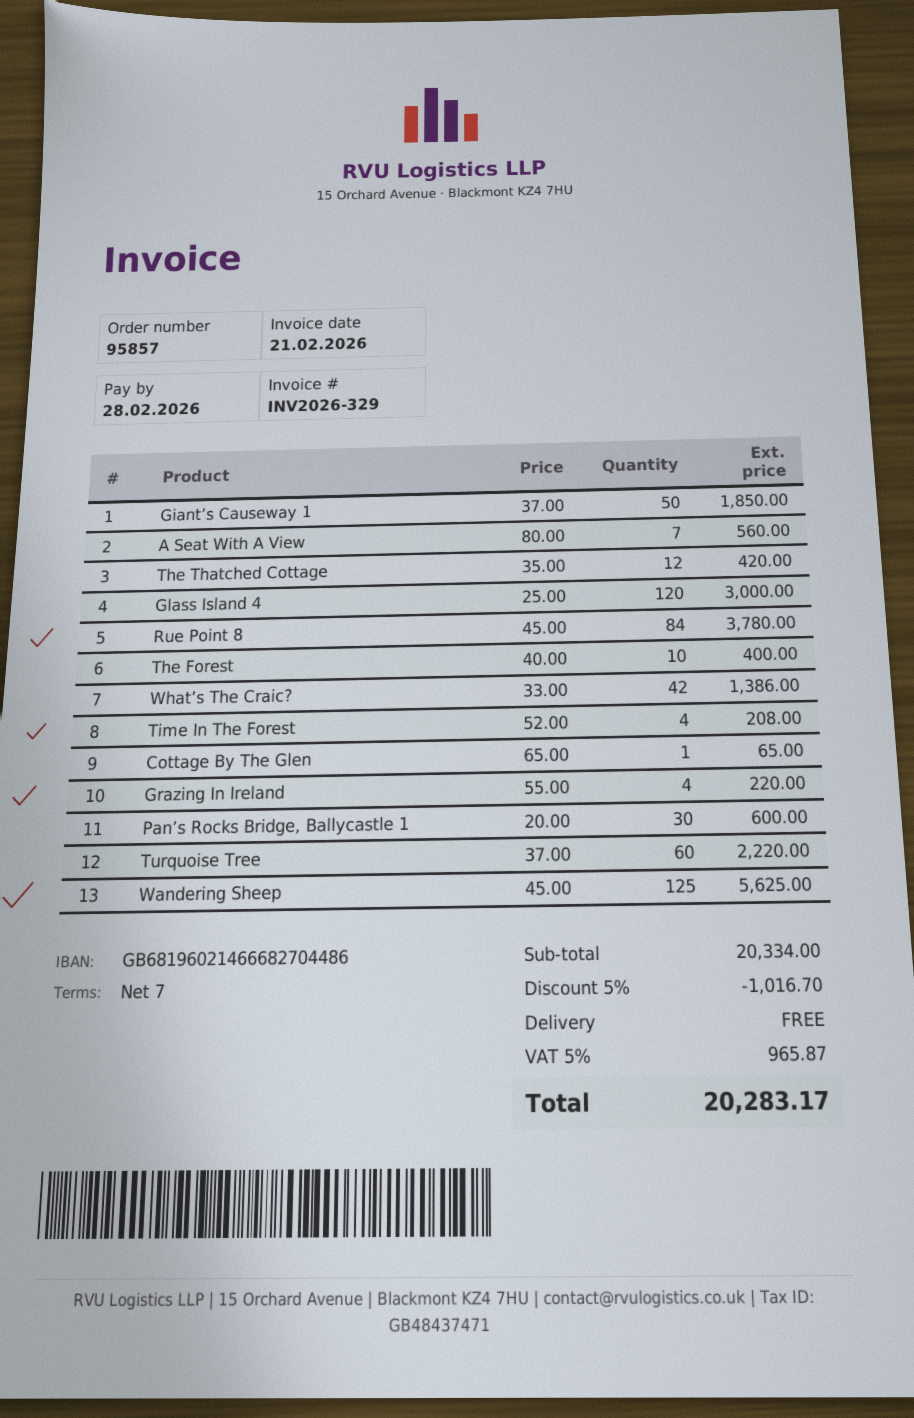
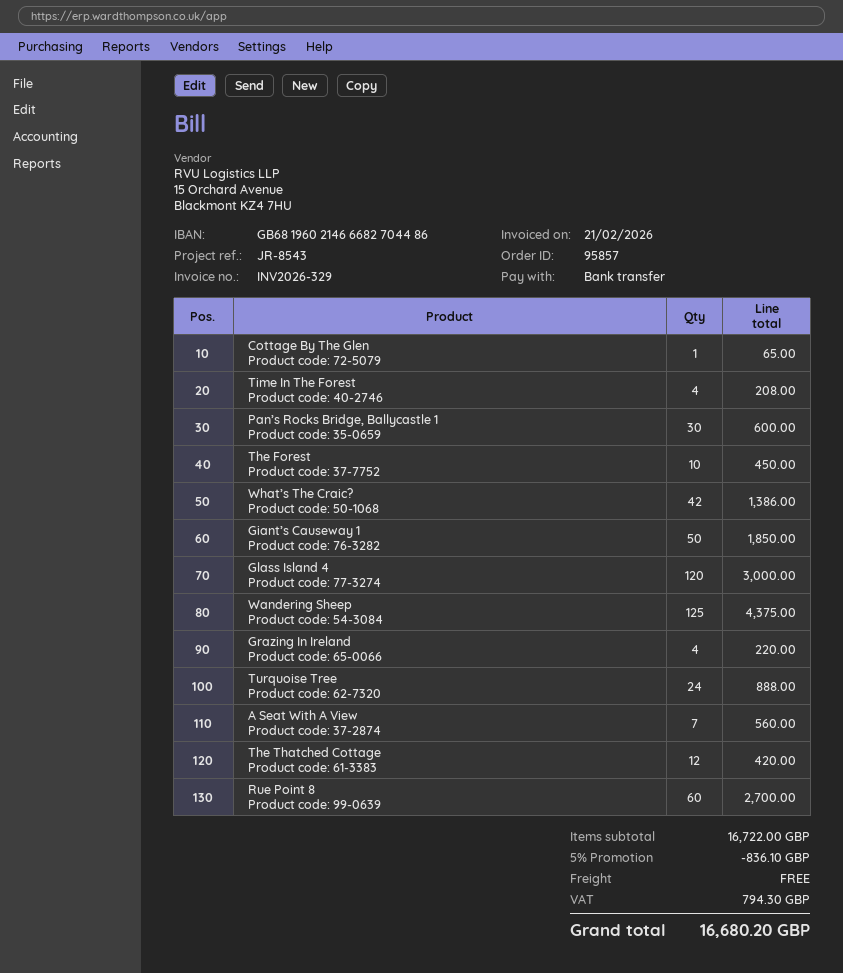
Rue Point 8: 84 for 3780.00 -> 60 for 2700.00
The Forest: 10 for 400.00 -> 10 for 450.00
Turquoise Tree: 60 for 2220.00 -> 24 for 888.00
Wandering Sheep: 125 for 5625.00 -> 125 for 4375.00
subtotal: 20334.00 -> 16722.00
discount: 5% = 1016.70 -> 5% = 836.10
tax: 965.87 -> 794.30
total: 20283.17 -> 16680.20

